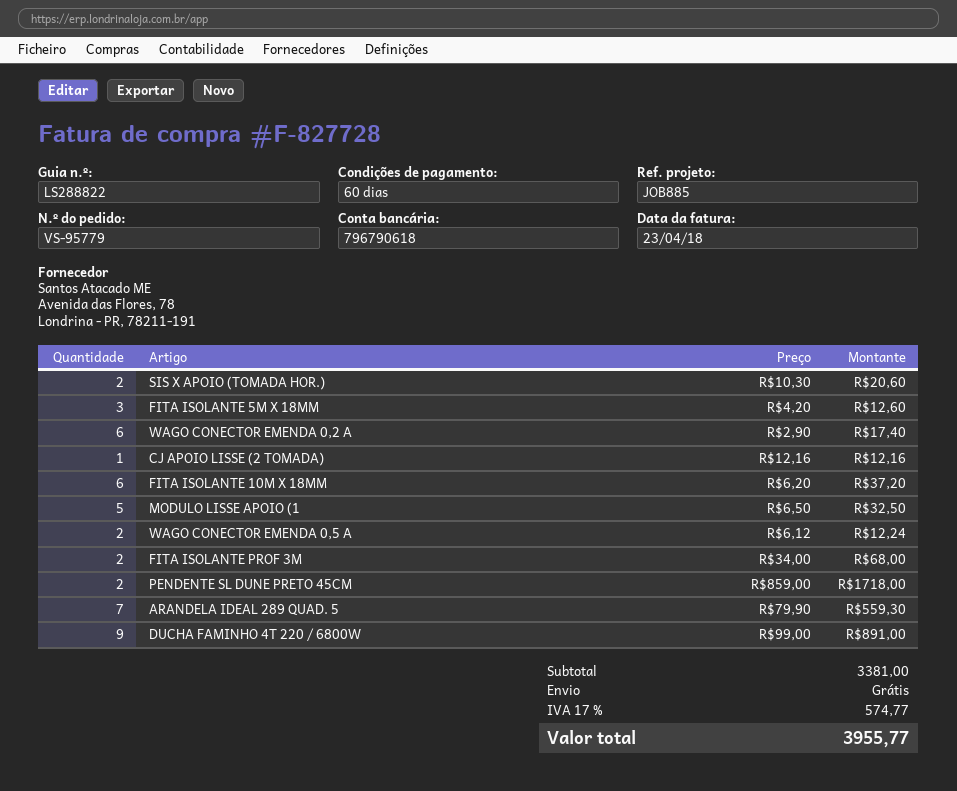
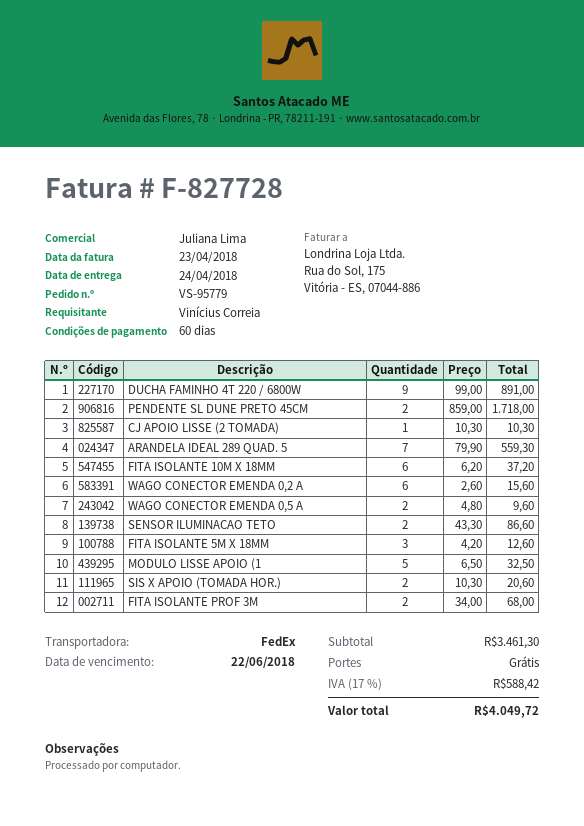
WAGO CONECTOR EMENDA 0,2 A: 6 x 2.90 = 17.40 -> 6 x 2.60 = 15.60
CJ APOIO LISSE (2 TOMADA): 1 x 12.16 = 12.16 -> 1 x 10.30 = 10.30
WAGO CONECTOR EMENDA 0,5 A: 2 x 6.12 = 12.24 -> 2 x 4.80 = 9.60
SENSOR ILUMINACAO TETO: none -> 2 x 43.30 = 86.60
subtotal: 3381.00 -> 3461.30
tax: 17% = 574.77 -> 17% = 588.42
total: 3955.77 -> 4049.72

